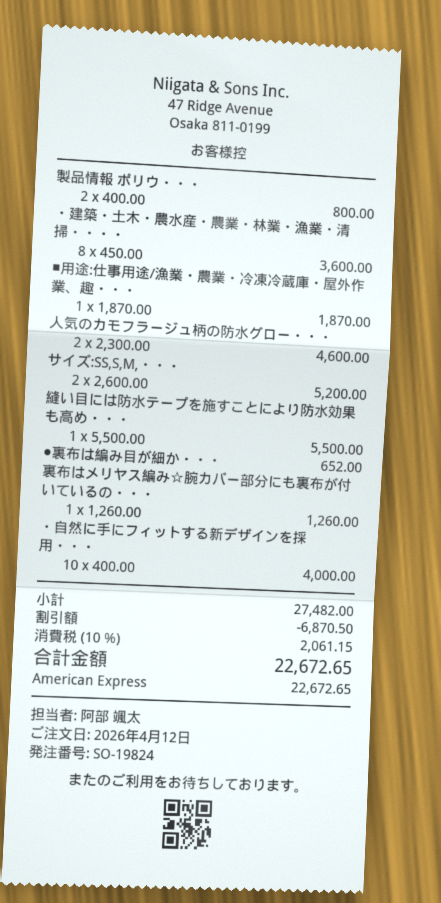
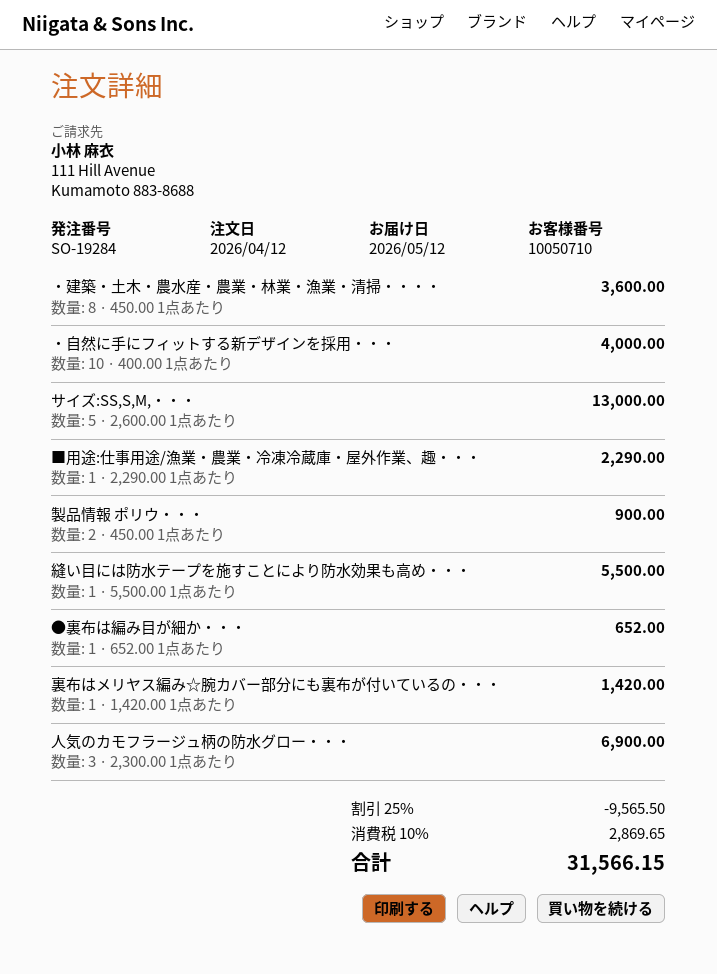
order number: SO-19824 -> SO-19284
製品情報 ポリウ・・・: 2 x 400.00 = 800.00 -> 2 x 450.00 = 900.00
■用途:仕事用途/漁業・農業・冷凍冷蔵庫・屋外作業、趣・・・: 1 x 1870.00 = 1870.00 -> 1 x 2290.00 = 2290.00
人気のカモフラージュ柄の防水グロー・・・: 2 x 2300.00 = 4600.00 -> 3 x 2300.00 = 6900.00
サイズ:SS,S,M,・・・: 2 x 2600.00 = 5200.00 -> 5 x 2600.00 = 13000.00
裏布はメリヤス編み☆腕カバー部分にも裏布が付いているの・・・: 1 x 1260.00 = 1260.00 -> 1 x 1420.00 = 1420.00
discount: 6870.50 -> 9565.50
tax: 10% = 2061.15 -> 10% = 2869.65
total: 22672.65 -> 31566.15

